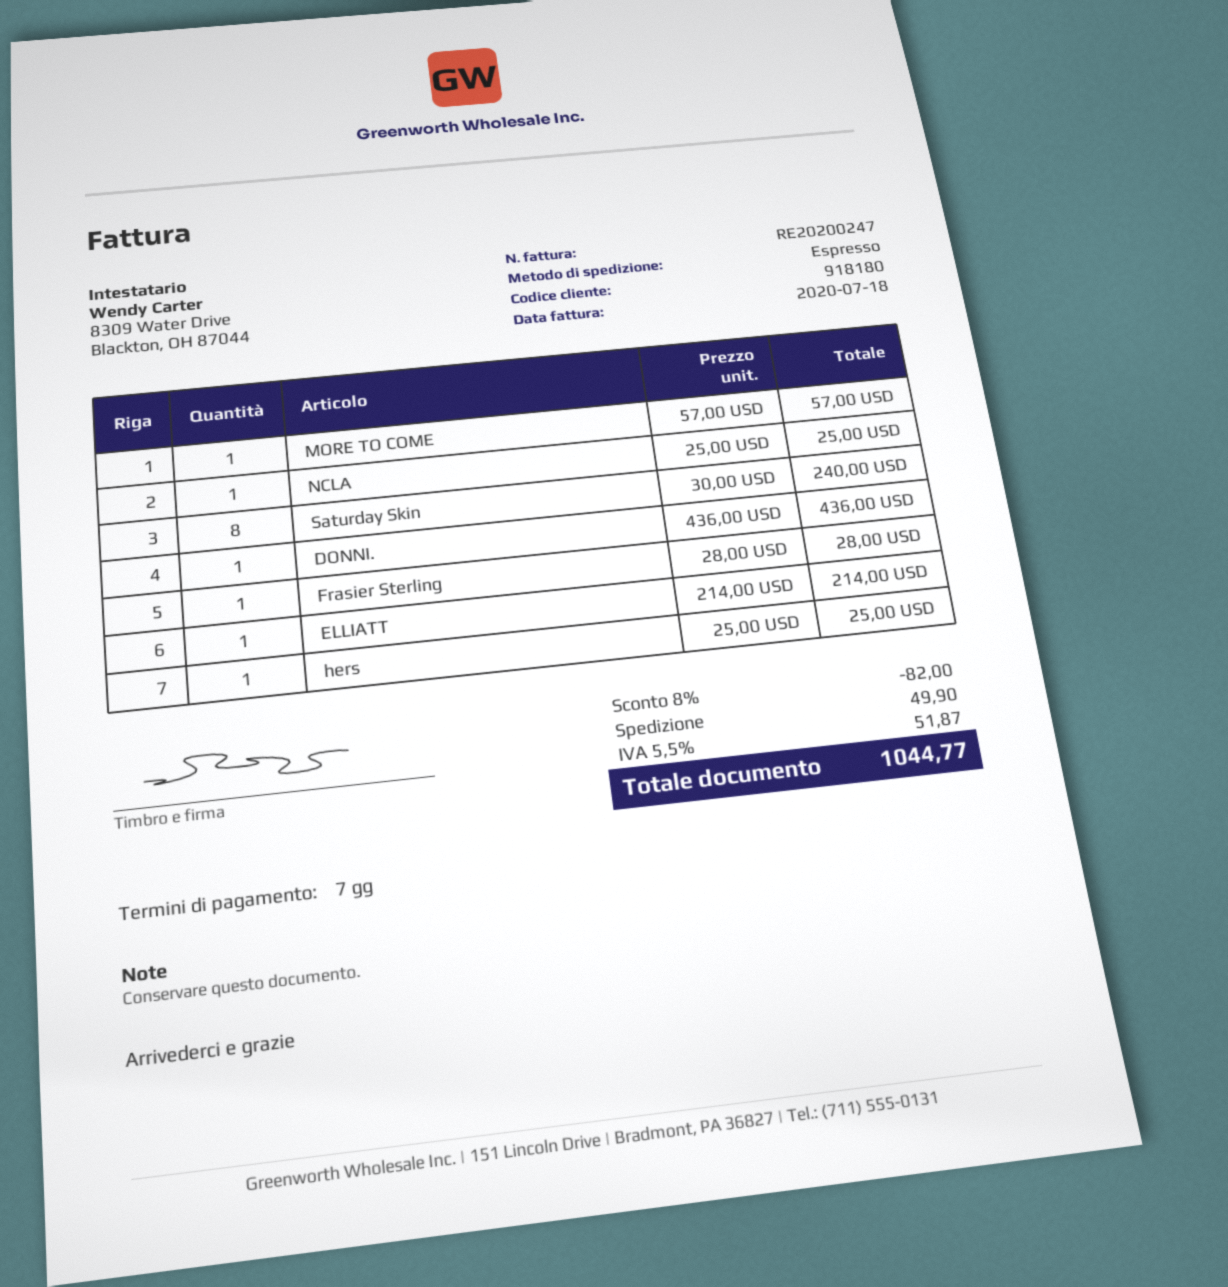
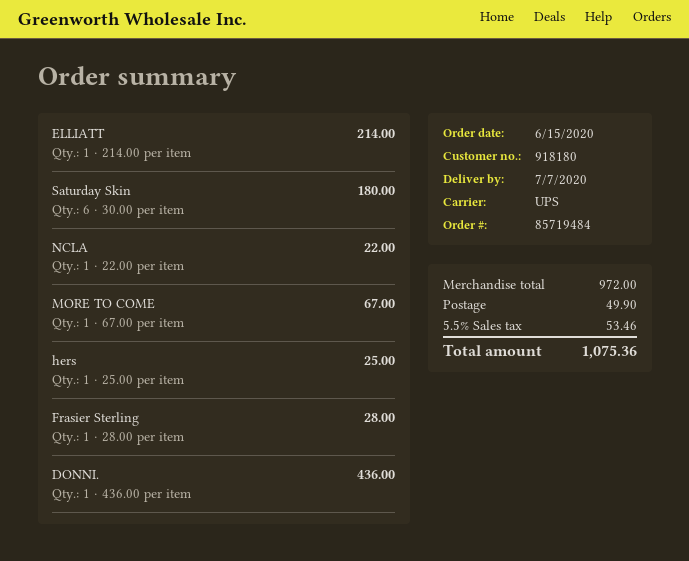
shipping method: express -> UPS
MORE TO COME: 1 x 57.00 = 57.00 -> 1 x 67.00 = 67.00
NCLA: 1 x 25.00 = 25.00 -> 1 x 22.00 = 22.00
Saturday Skin: 8 x 30.00 = 240.00 -> 6 x 30.00 = 180.00
discount: 8% = 82.00 -> none
tax: 5.5% = 51.87 -> 5.5% = 53.46
total: 1044.77 -> 1075.36

